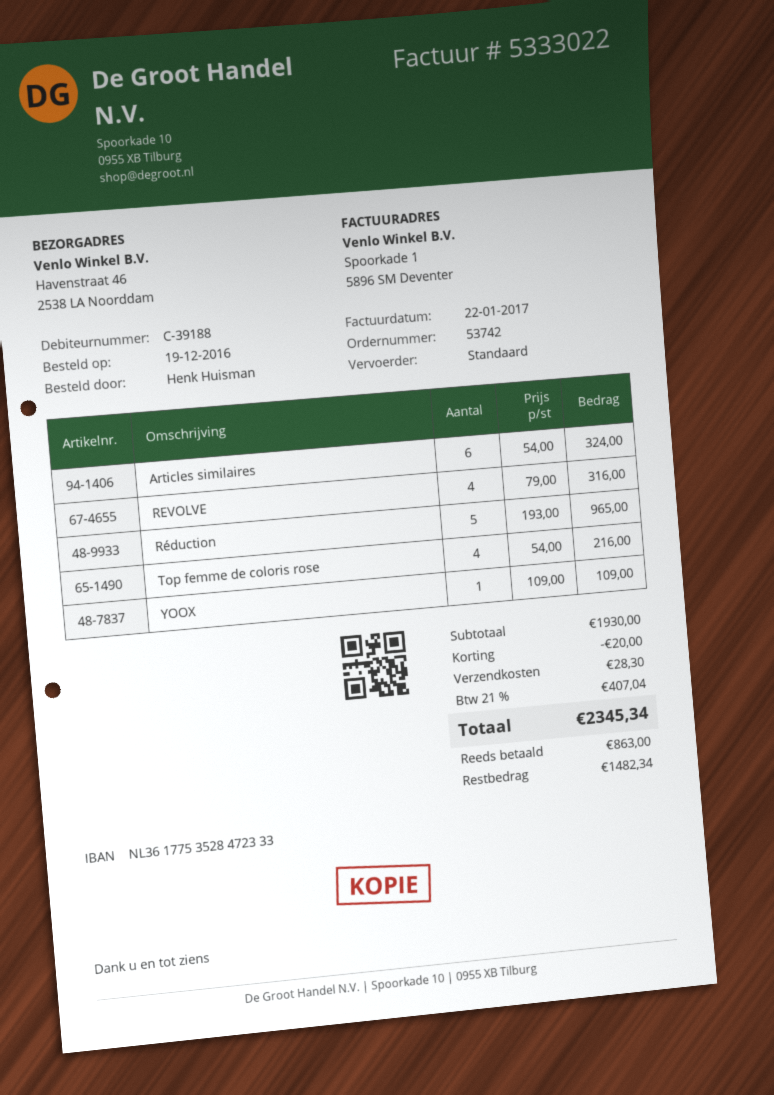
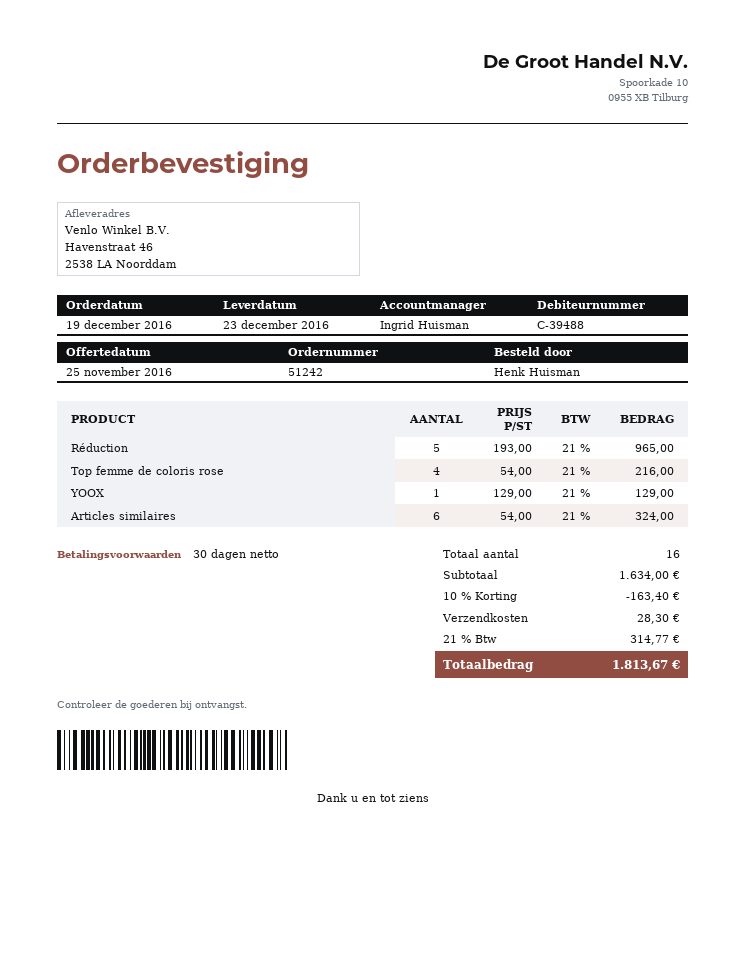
order number: 53742 -> 51242
customer number: C-39188 -> C-39488
REVOLVE: 4 x 79.00 = 316.00 -> none
YOOX: 1 x 109.00 = 109.00 -> 1 x 129.00 = 129.00
subtotal: 1930.00 -> 1634.00
discount: 20.00 -> 163.40
tax: 21% = 407.04 -> 21% = 314.77
total: 2345.34 -> 1813.67

